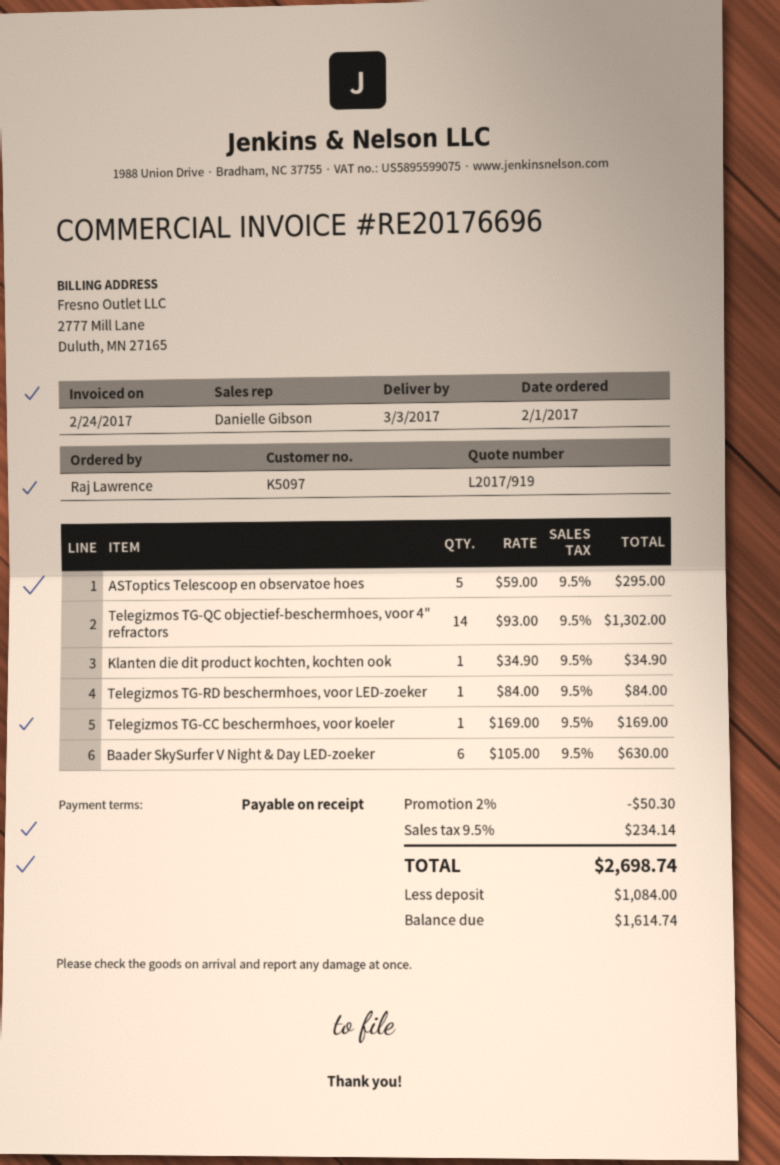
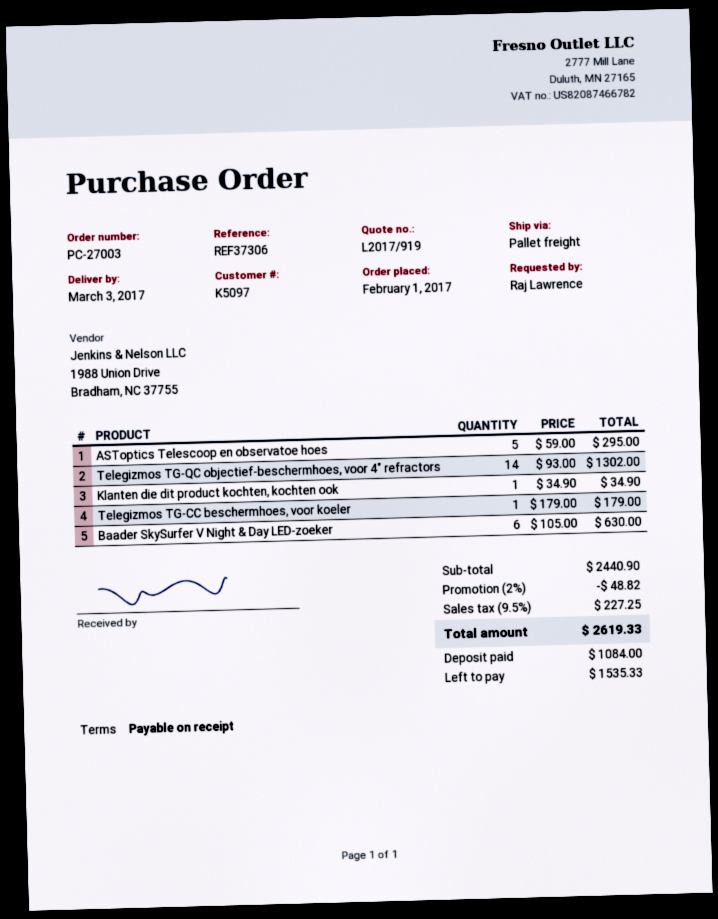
Telegizmos TG-RD beschermhoes, voor LED-zoeker: 1 x 84.00 = 84.00 -> none
Telegizmos TG-CC beschermhoes, voor koeler: 1 x 169.00 = 169.00 -> 1 x 179.00 = 179.00
discount: 2% = 50.30 -> 2% = 48.82
tax: 9.5% = 234.14 -> 9.5% = 227.25
total: 2698.74 -> 2619.33
balance: 1614.74 -> 1535.33

